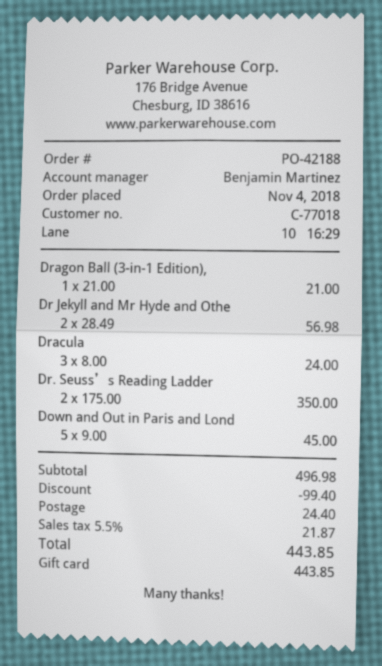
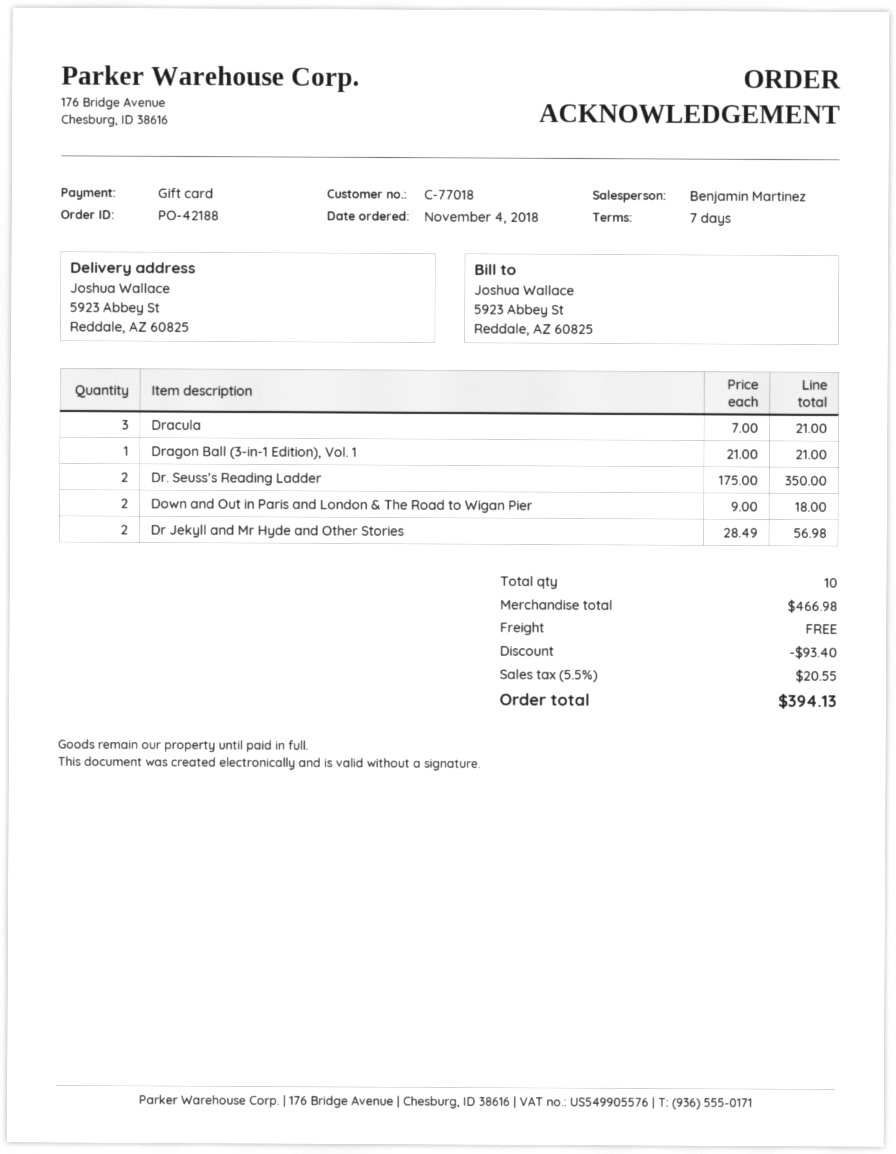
Dracula: 3 x 8.00 = 24.00 -> 3 x 7.00 = 21.00
Down and Out in Paris and Lond: 5 x 9.00 = 45.00 -> 2 x 9.00 = 18.00
subtotal: 496.98 -> 466.98
discount: 99.40 -> 93.40
shipping: 24.40 -> 0.00
tax: 5.5% = 21.87 -> 5.5% = 20.55
total: 443.85 -> 394.13

